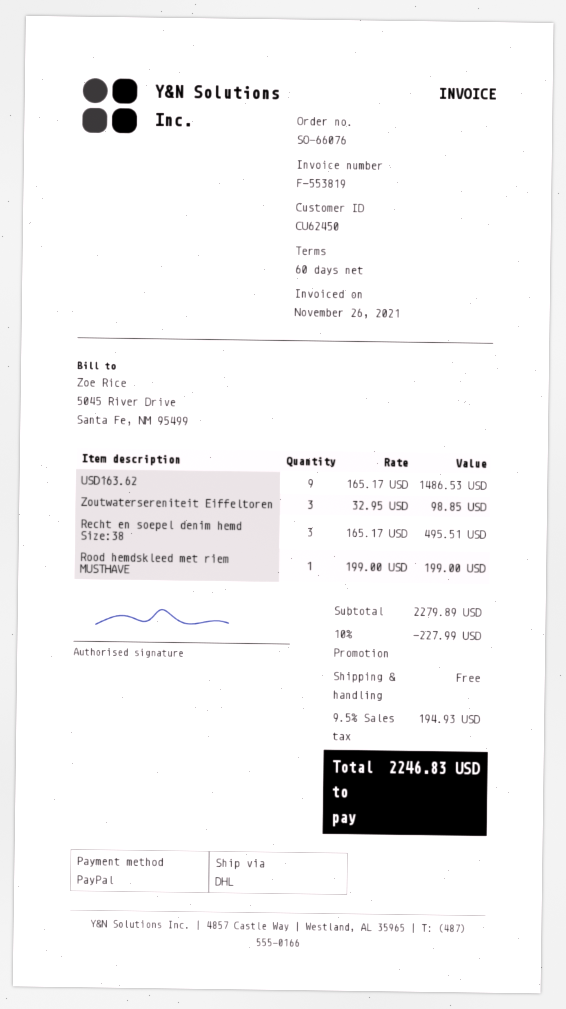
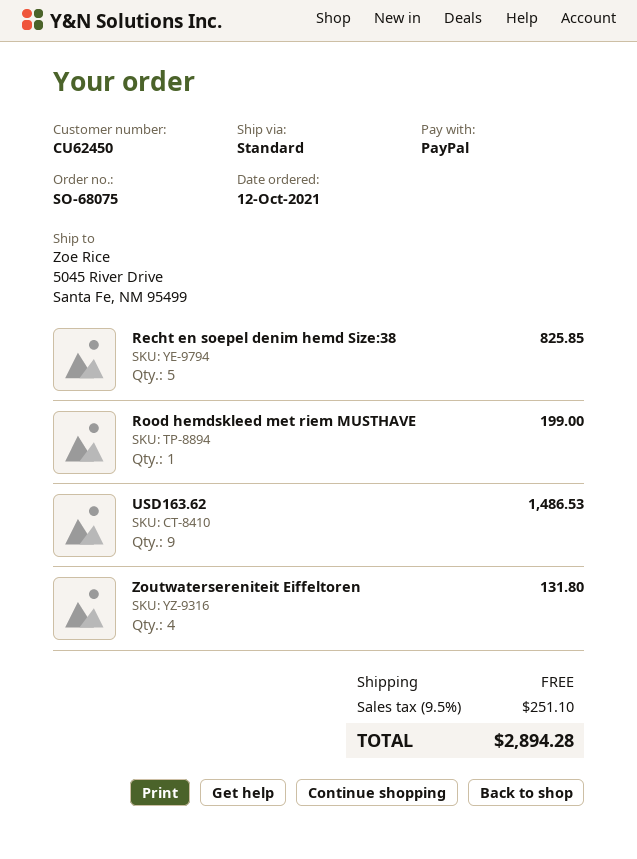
order number: SO-66076 -> SO-68075
shipping method: DHL -> standard
Zoutwatersereniteit Eiffeltoren: 3 for 98.85 -> 4 for 131.80
Recht en soepel denim hemd Size:38: 3 for 495.51 -> 5 for 825.85
discount: 10% = 227.99 -> none
tax: 9.5% = 194.93 -> 9.5% = 251.10
total: 2246.83 -> 2894.28

